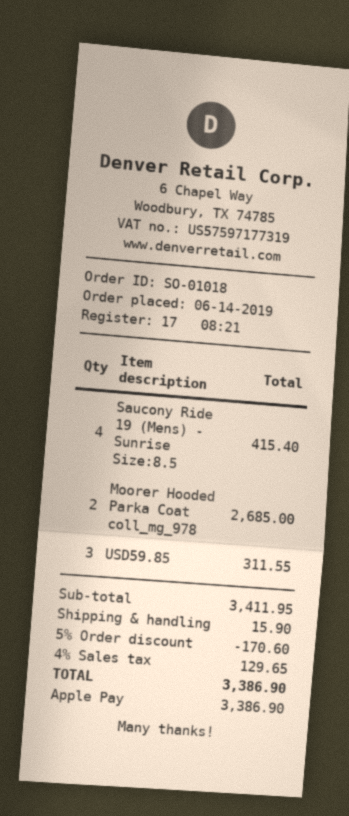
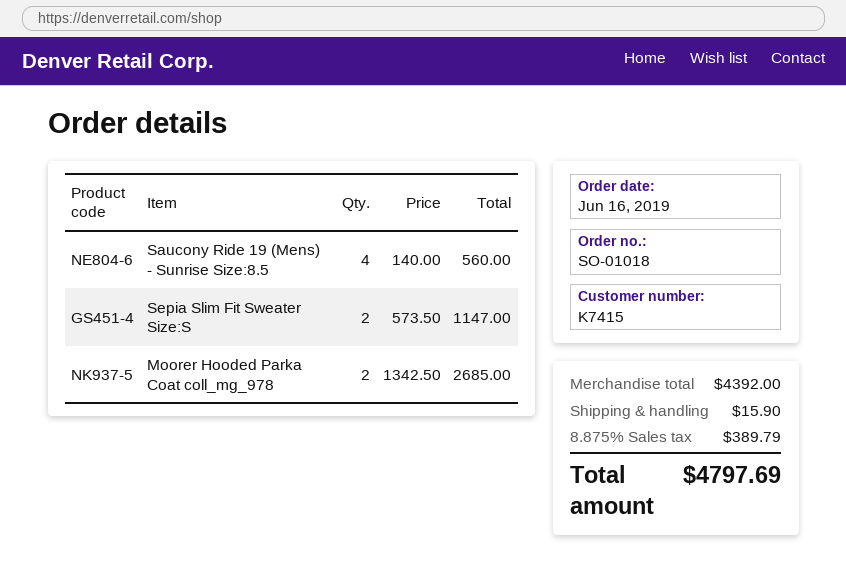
order date: 2019-06-14 -> 2019-06-16
Saucony Ride 19 (Mens) - Sunrise Size:8.5: 4 for 415.40 -> 4 for 560.00
USD59.85: 3 for 311.55 -> none
Sepia Slim Fit Sweater Size:S: none -> 2 for 1147.00
subtotal: 3411.95 -> 4392.00
discount: 5% = 170.60 -> none
tax: 4% = 129.65 -> 8.875% = 389.79
total: 3386.90 -> 4797.69

